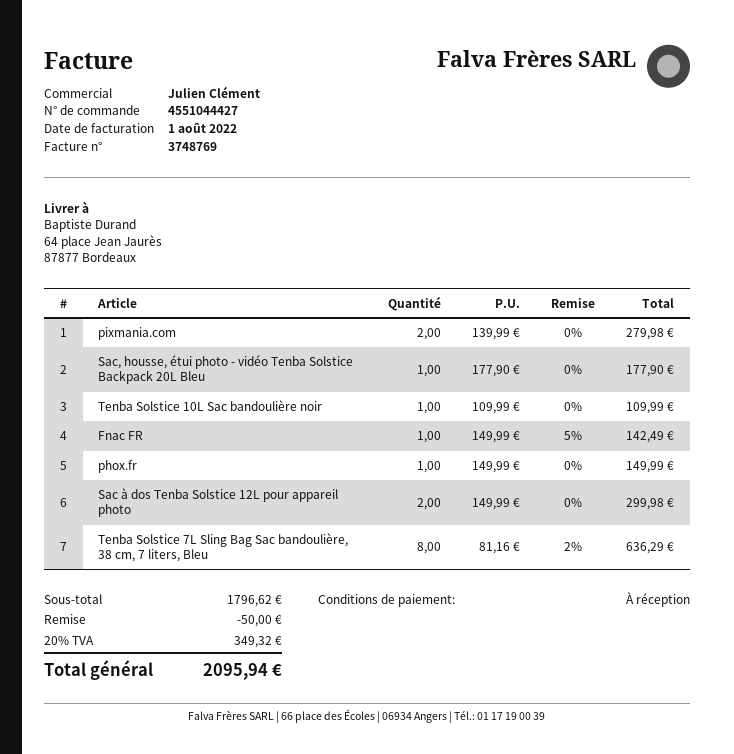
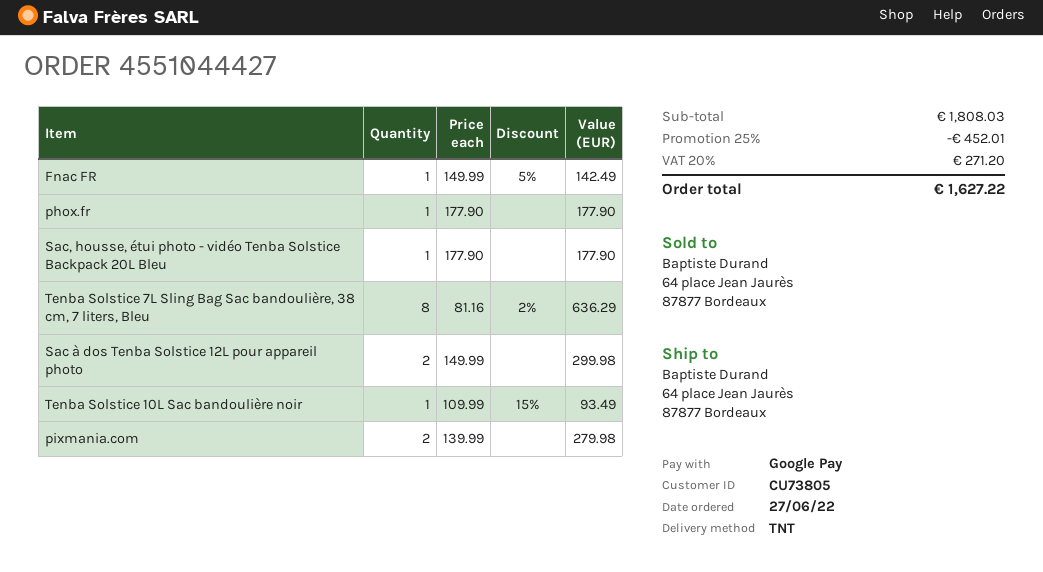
Tenba Solstice 10L Sac bandoulière noir: 1 x 109.99 = 109.99 -> 1 x 109.99 - 15% = 93.49
phox.fr: 1 x 149.99 = 149.99 -> 1 x 177.90 = 177.90
subtotal: 1796.62 -> 1808.03
discount: 50.00 -> 452.01
tax: 20% = 349.32 -> 20% = 271.20
total: 2095.94 -> 1627.22

